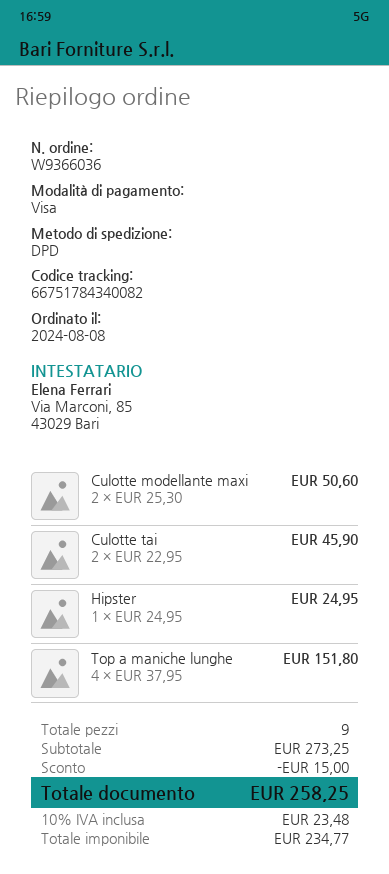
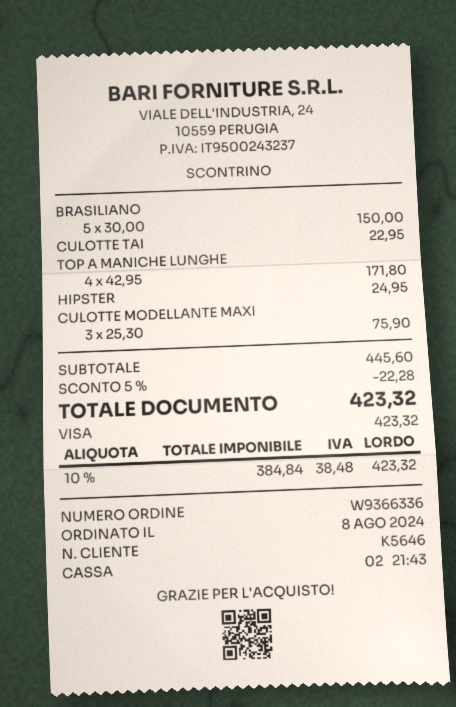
order number: W9366036 -> W9366336
Culotte modellante maxi: 2 x 25.30 = 50.60 -> 3 x 25.30 = 75.90
Culotte tai: 2 x 22.95 = 45.90 -> 1 x 22.95 = 22.95
Top a maniche lunghe: 4 x 37.95 = 151.80 -> 4 x 42.95 = 171.80
BRASILIANO: none -> 5 x 30.00 = 150.00
subtotal: 273.25 -> 445.60
discount: 15.00 -> 22.28
net: 234.77 -> 384.84
tax: 10% = 23.48 -> 10% = 38.48
total: 258.25 -> 423.32

